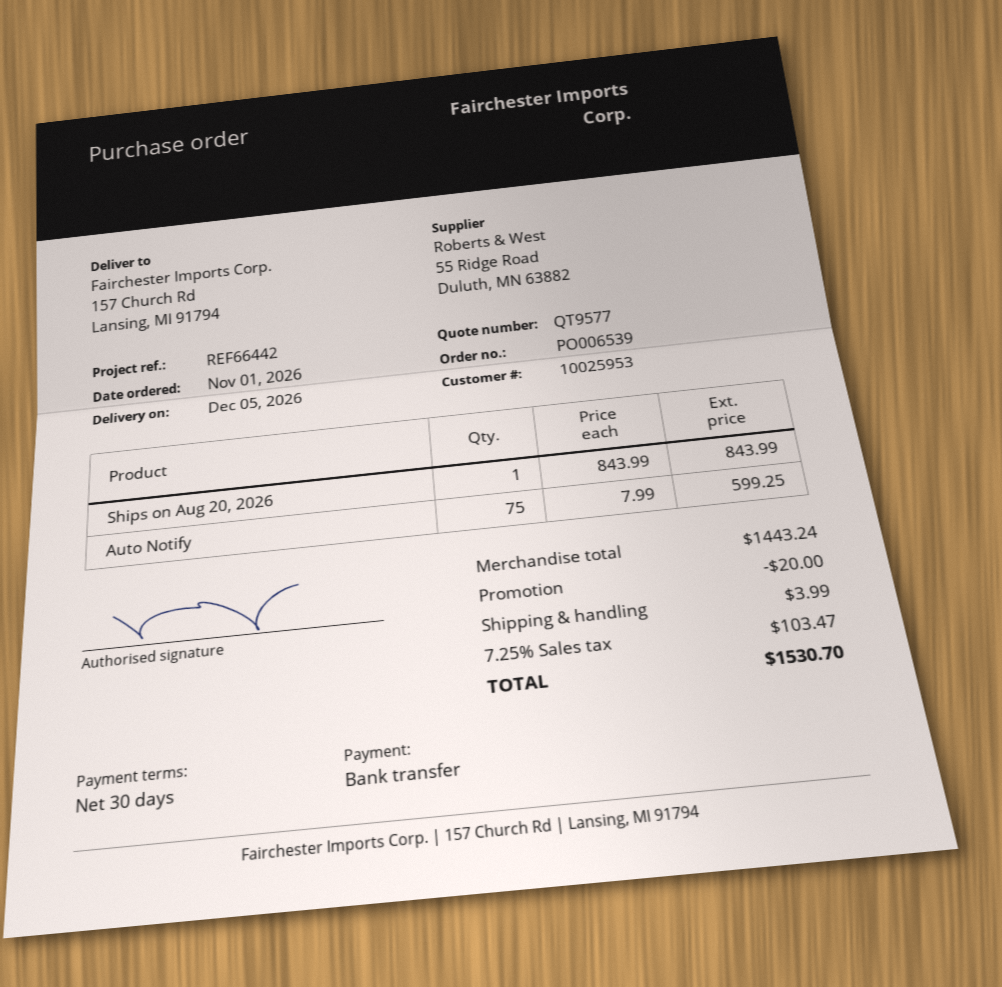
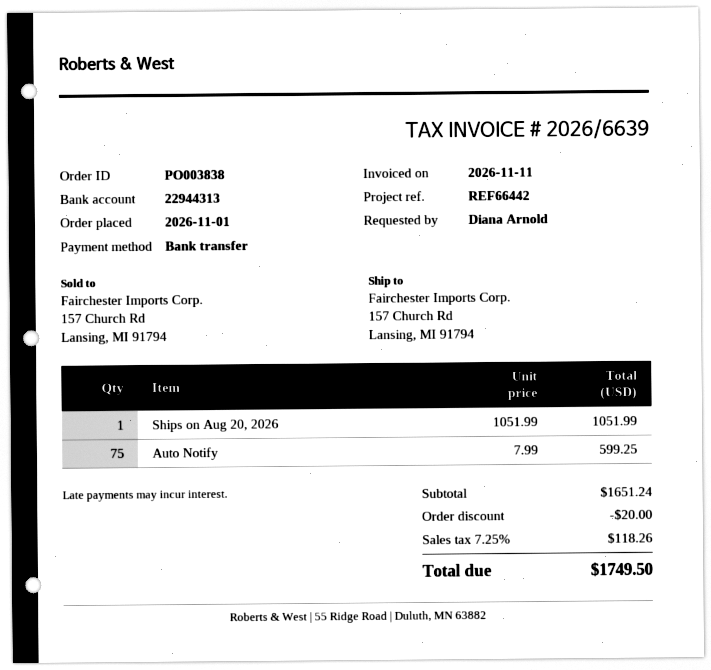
order number: PO006539 -> PO003838
Ships on Aug 20, 2026: 1 x 843.99 = 843.99 -> 1 x 1051.99 = 1051.99
subtotal: 1443.24 -> 1651.24
shipping: 3.99 -> none
tax: 7.25% = 103.47 -> 7.25% = 118.26
total: 1530.70 -> 1749.50

